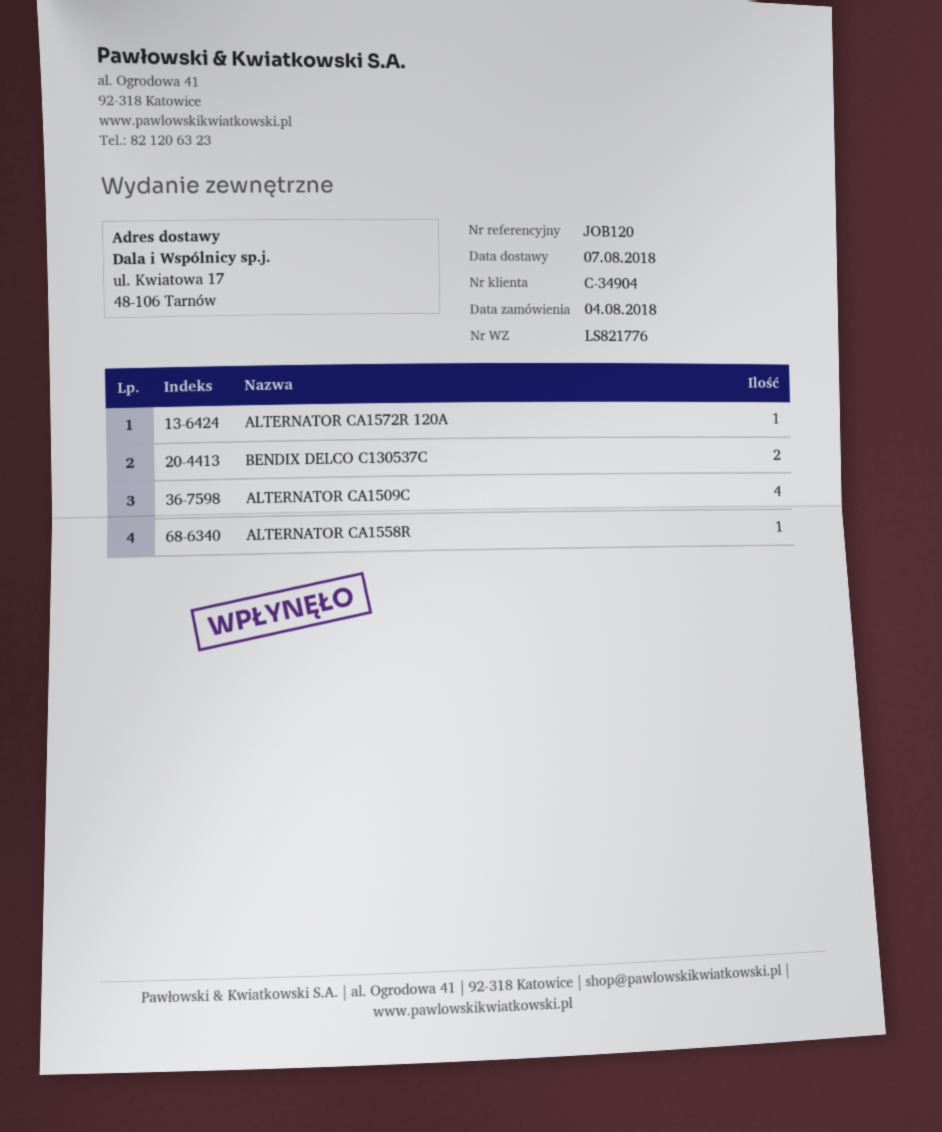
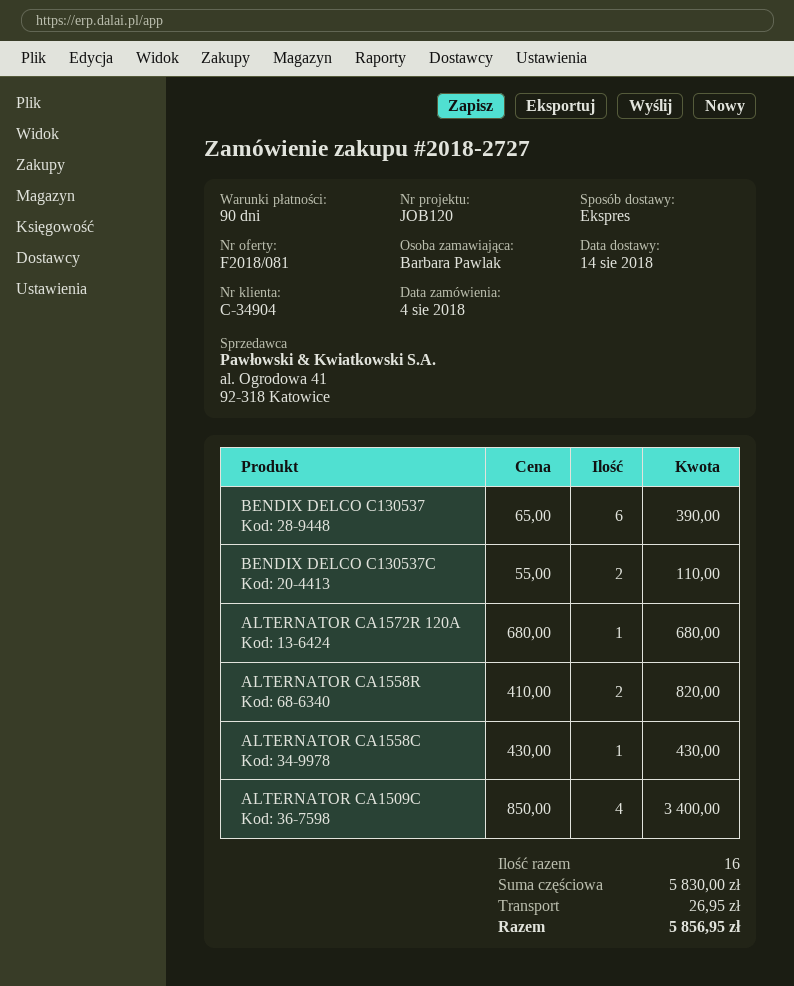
delivery date: 2018-08-07 -> 2018-08-14
ALTERNATOR CA1558R: 1 -> 2
BENDIX DELCO C130537: none -> 6
ALTERNATOR CA1558C: none -> 1

